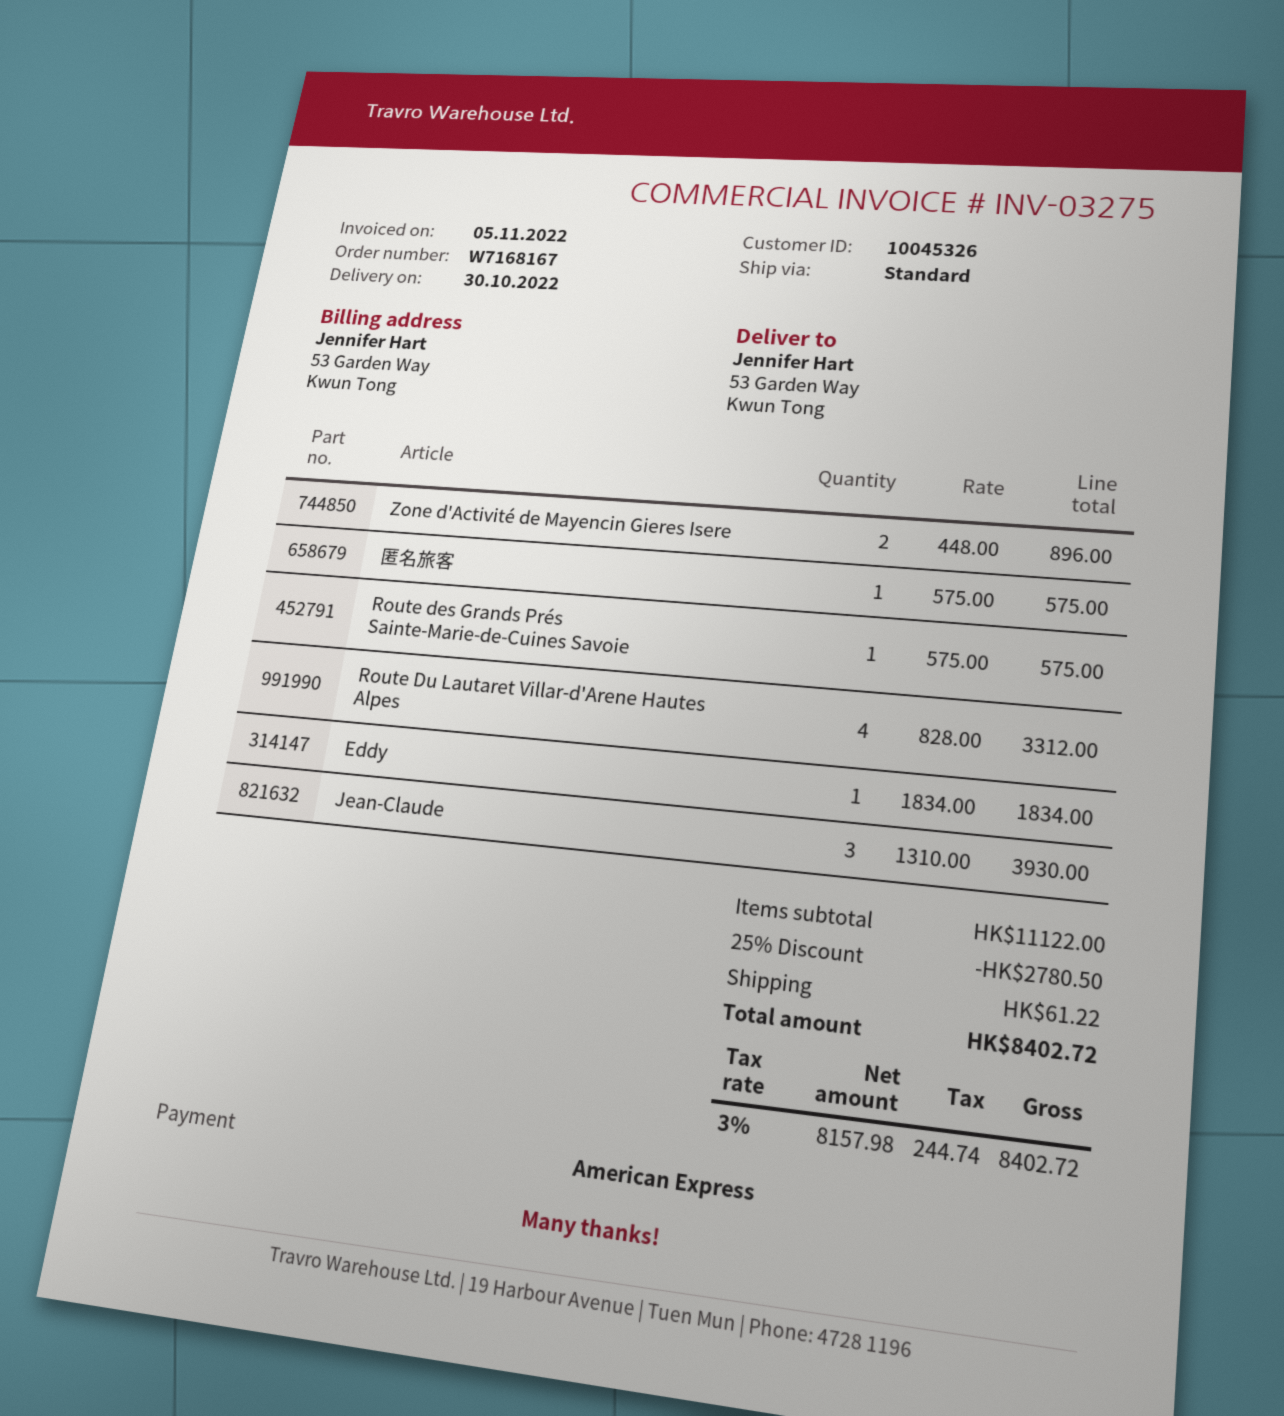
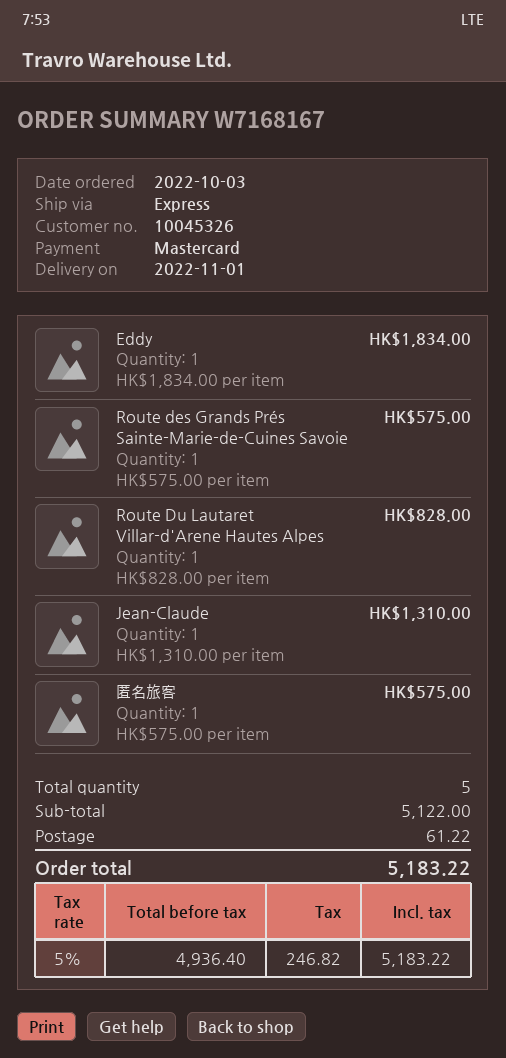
delivery date: 2022-10-30 -> 2022-11-01
payment method: American Express -> Mastercard
shipping method: standard -> express
Zone d'Activité de Mayencin Gieres Isere: 2 x 448.00 = 896.00 -> none
Route Du Lautaret Villar-d'Arene Hautes Alpes: 4 x 828.00 = 3312.00 -> 1 x 828.00 = 828.00
Jean-Claude: 3 x 1310.00 = 3930.00 -> 1 x 1310.00 = 1310.00
subtotal: 11122.00 -> 5122.00
discount: 25% = 2780.50 -> none
net: 8157.98 -> 4936.40
tax: 3% = 244.74 -> 5% = 246.82
total: 8402.72 -> 5183.22

